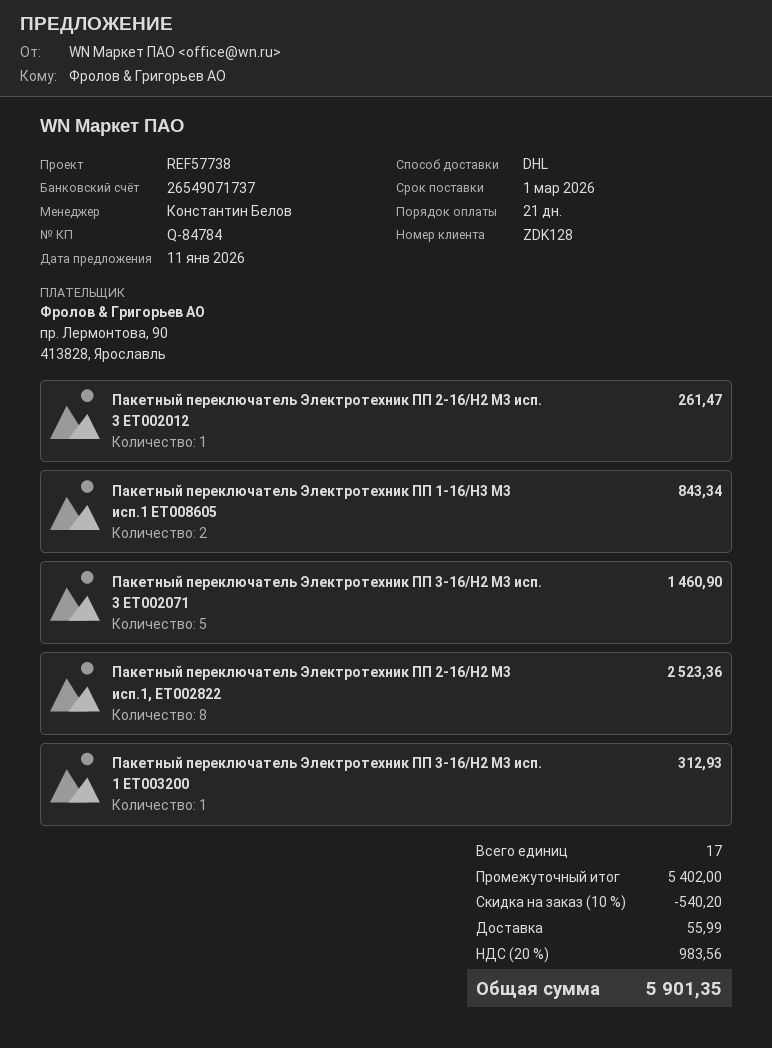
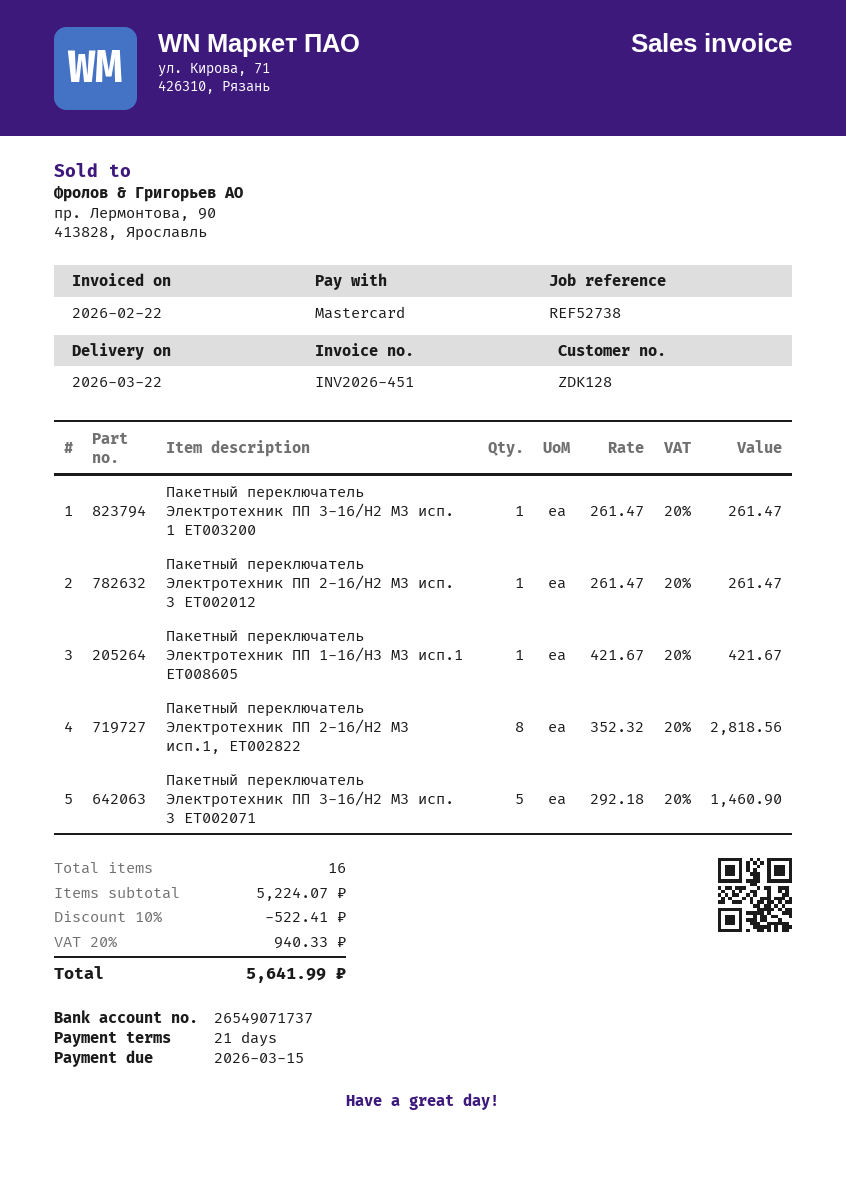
delivery date: 2026-03-01 -> 2026-03-22
reference: REF57738 -> REF52738
Пакетный переключатель Электротехник ПП 1-16/Н3 М3 исп.1 ET008605: 2 for 843.34 -> 1 for 421.67
Пакетный переключатель Электротехник ПП 2-16/Н2 М3 исп.1, ET002822: 8 for 2523.36 -> 8 for 2818.56
Пакетный переключатель Электротехник ПП 3-16/Н2 М3 исп. 1 ET003200: 1 for 312.93 -> 1 for 261.47
total quantity: 17 -> 16
subtotal: 5402.00 -> 5224.07
discount: 10% = 540.20 -> 10% = 522.41
shipping: 55.99 -> none
tax: 20% = 983.56 -> 20% = 940.33
total: 5901.35 -> 5641.99

